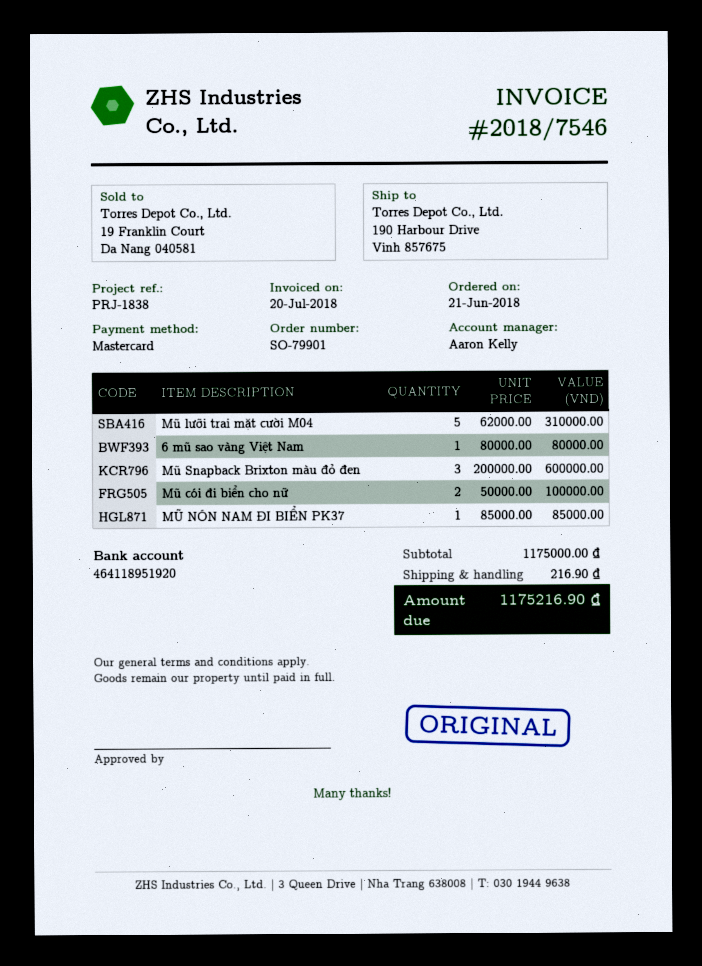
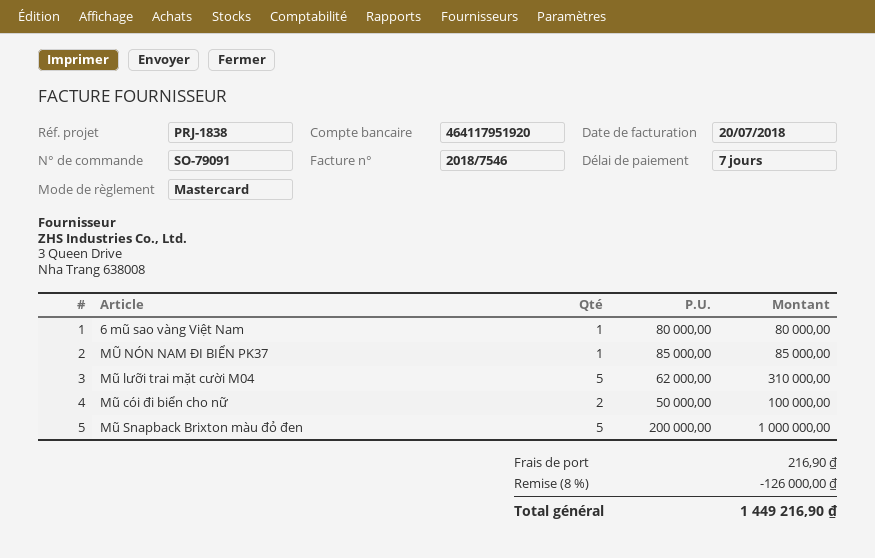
order number: SO-79901 -> SO-79091
bank account: 464118951920 -> 464117951920
Mũ Snapback Brixton màu đỏ đen: 3 x 200000.00 = 600000.00 -> 5 x 200000.00 = 1000000.00
discount: none -> 8% = 126000.00
total: 1175216.90 -> 1449216.90

